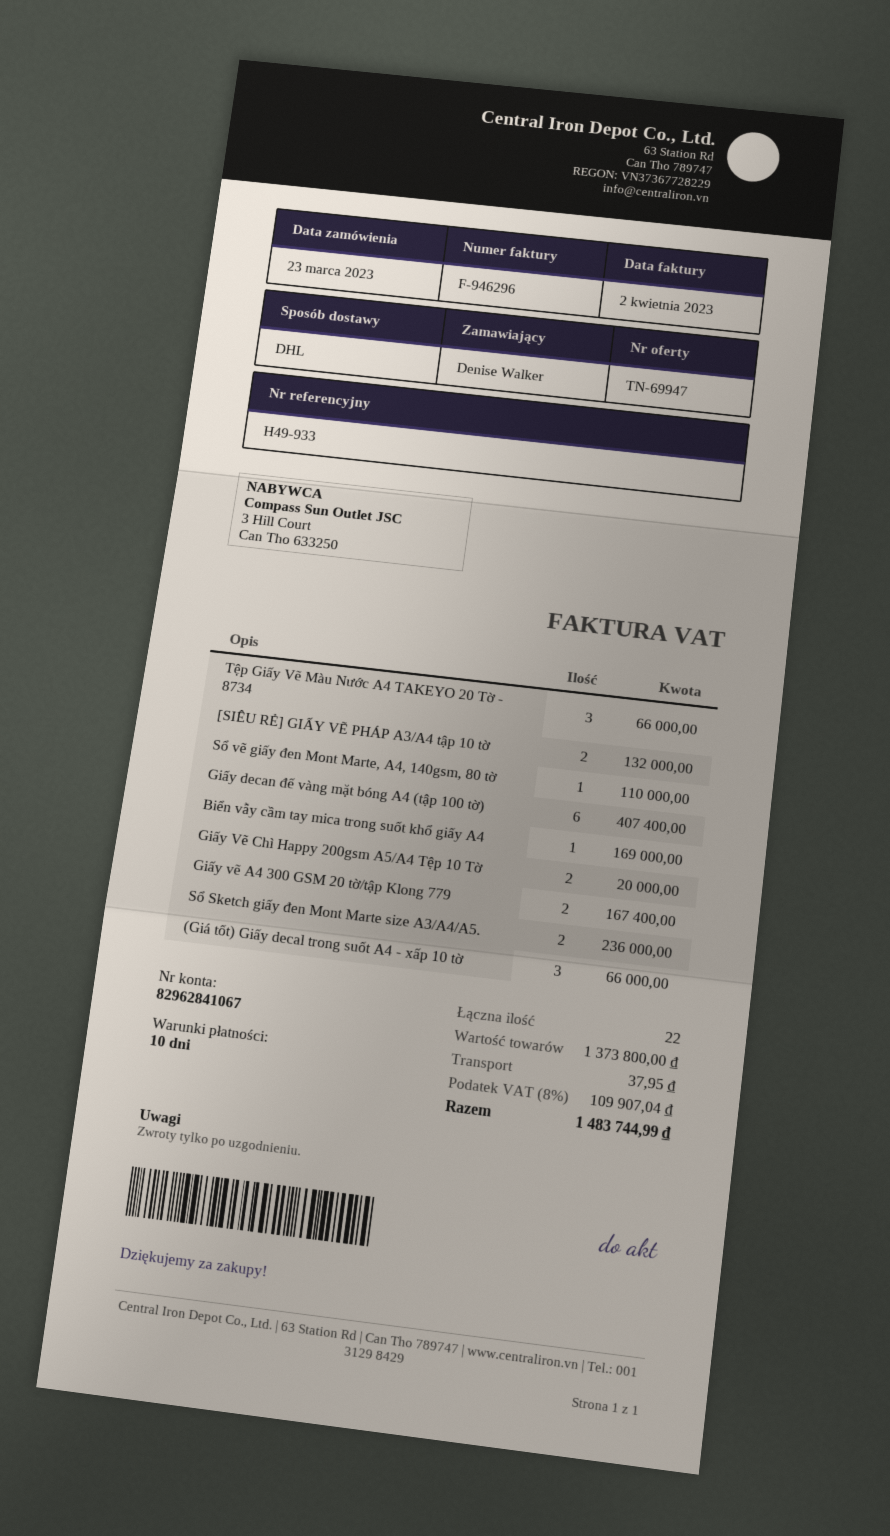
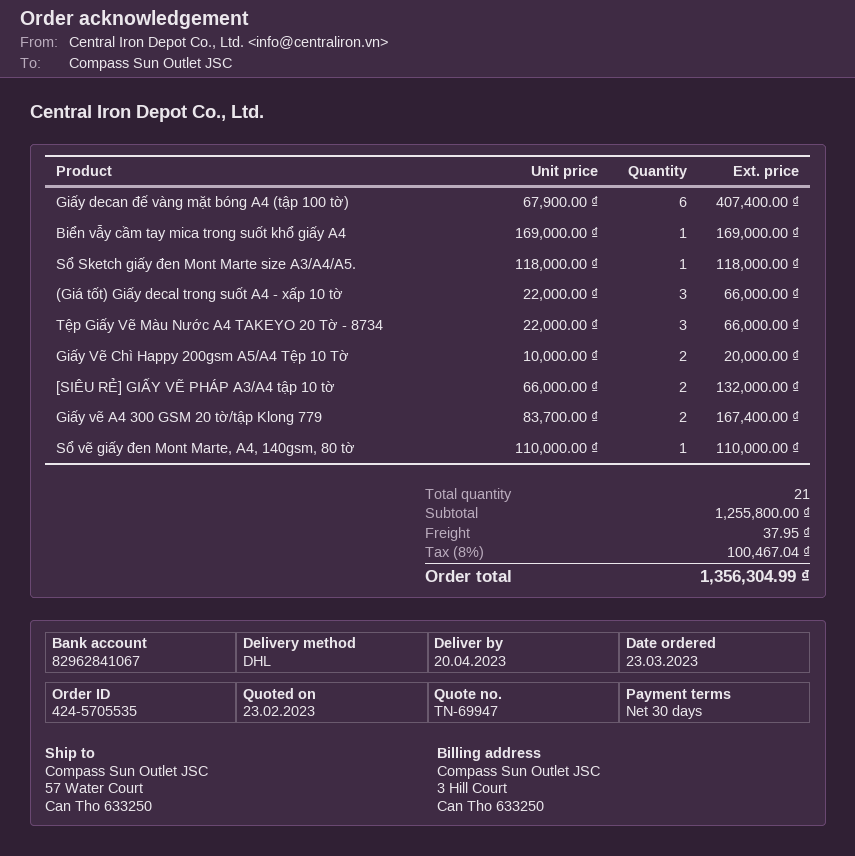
payment terms: 10 days -> 30 days
Sổ Sketch giấy đen Mont Marte size A3/A4/A5.: 2 for 236000.00 -> 1 for 118000.00
total quantity: 22 -> 21
subtotal: 1373800.00 -> 1255800.00
tax: 8% = 109907.04 -> 8% = 100467.04
total: 1483744.99 -> 1356304.99

